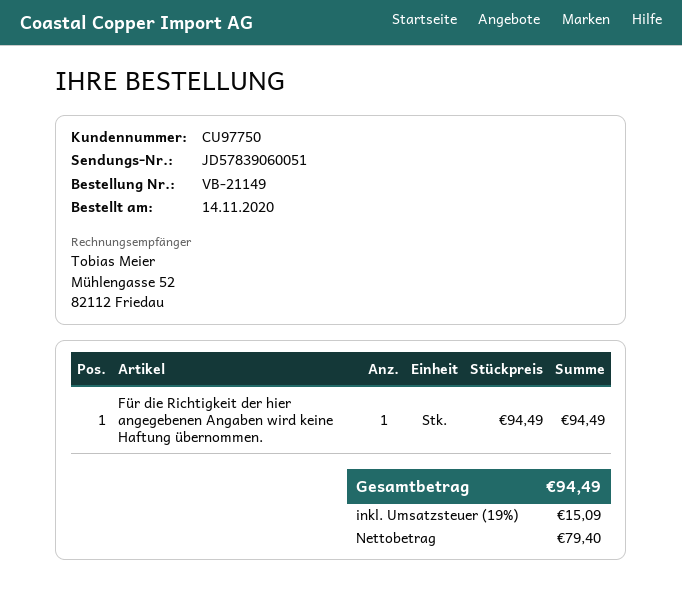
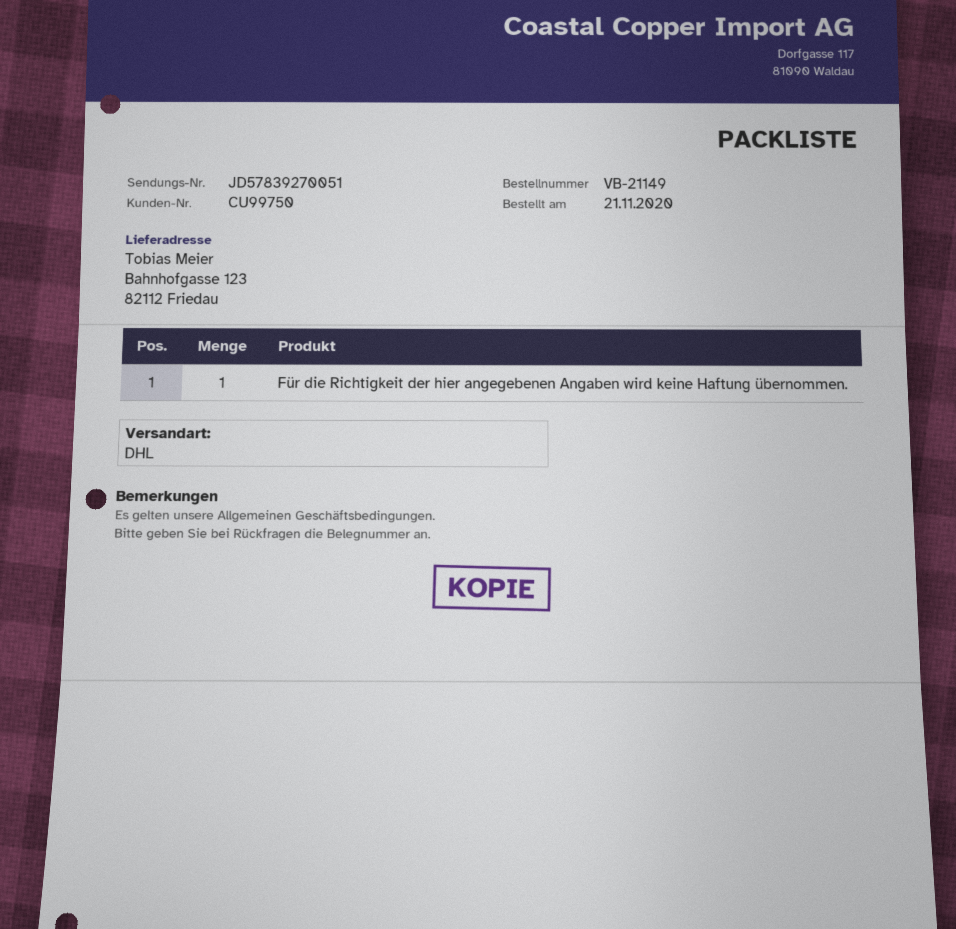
order date: 2020-11-14 -> 2020-11-21
customer number: CU97750 -> CU99750
tracking number: JD57839060051 -> JD57839270051

